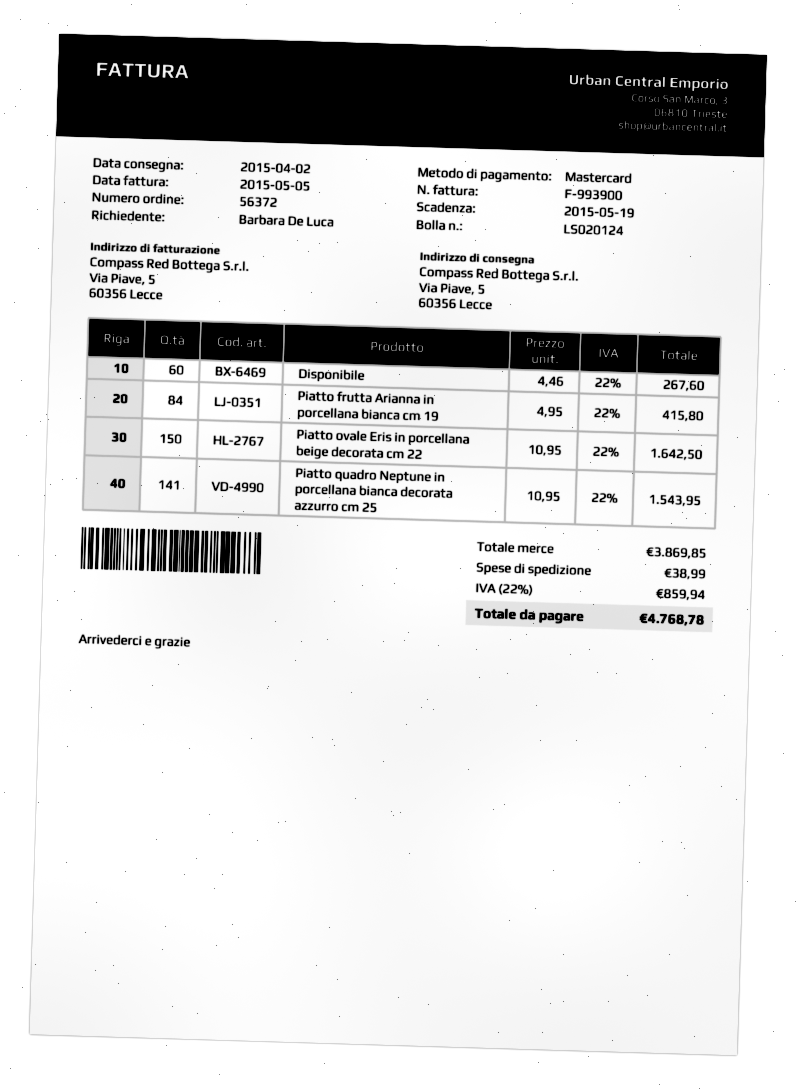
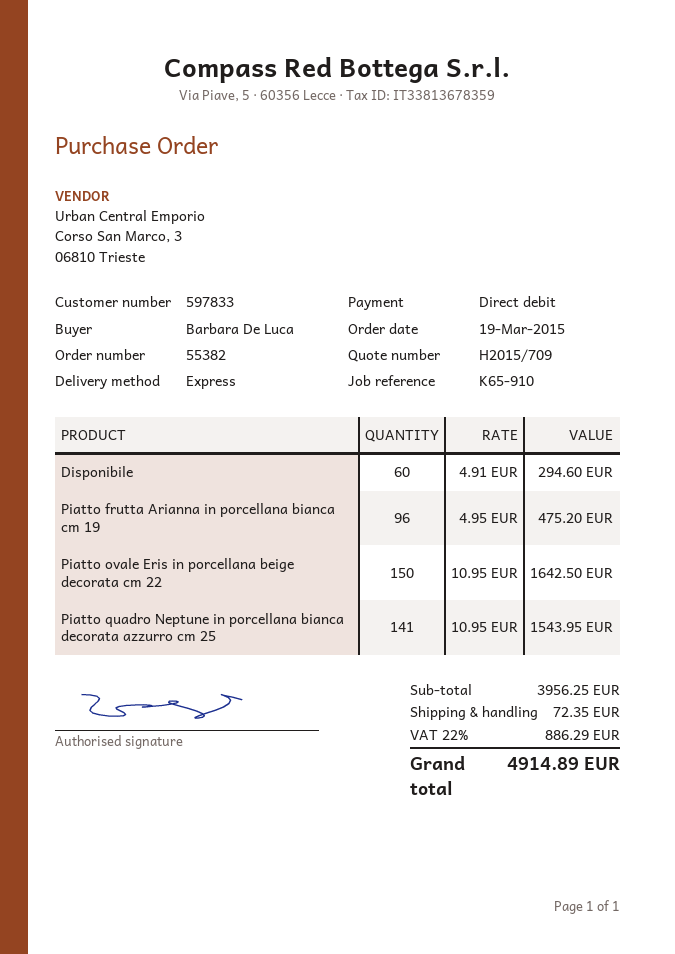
order number: 56372 -> 55382
payment method: Mastercard -> direct debit
Disponibile: 60 x 4.46 = 267.60 -> 60 x 4.91 = 294.60
Piatto frutta Arianna in porcellana bianca cm 19: 84 x 4.95 = 415.80 -> 96 x 4.95 = 475.20
subtotal: 3869.85 -> 3956.25
shipping: 38.99 -> 72.35
tax: 22% = 859.94 -> 22% = 886.29
total: 4768.78 -> 4914.89

